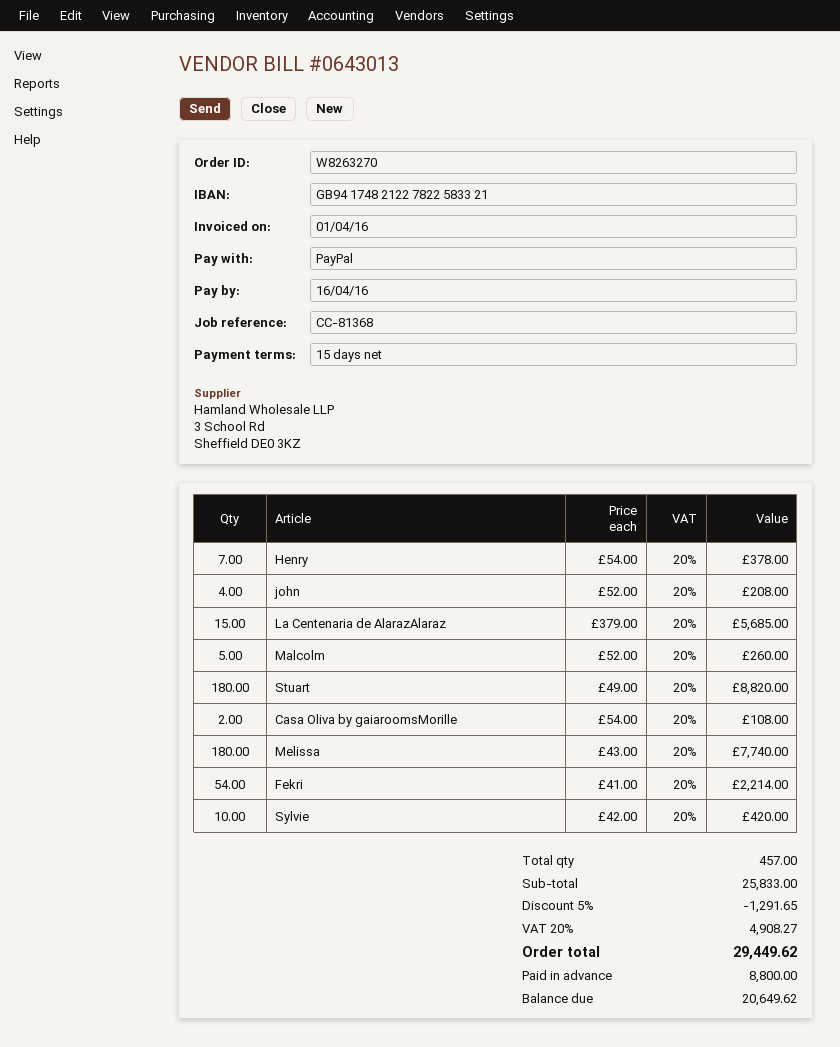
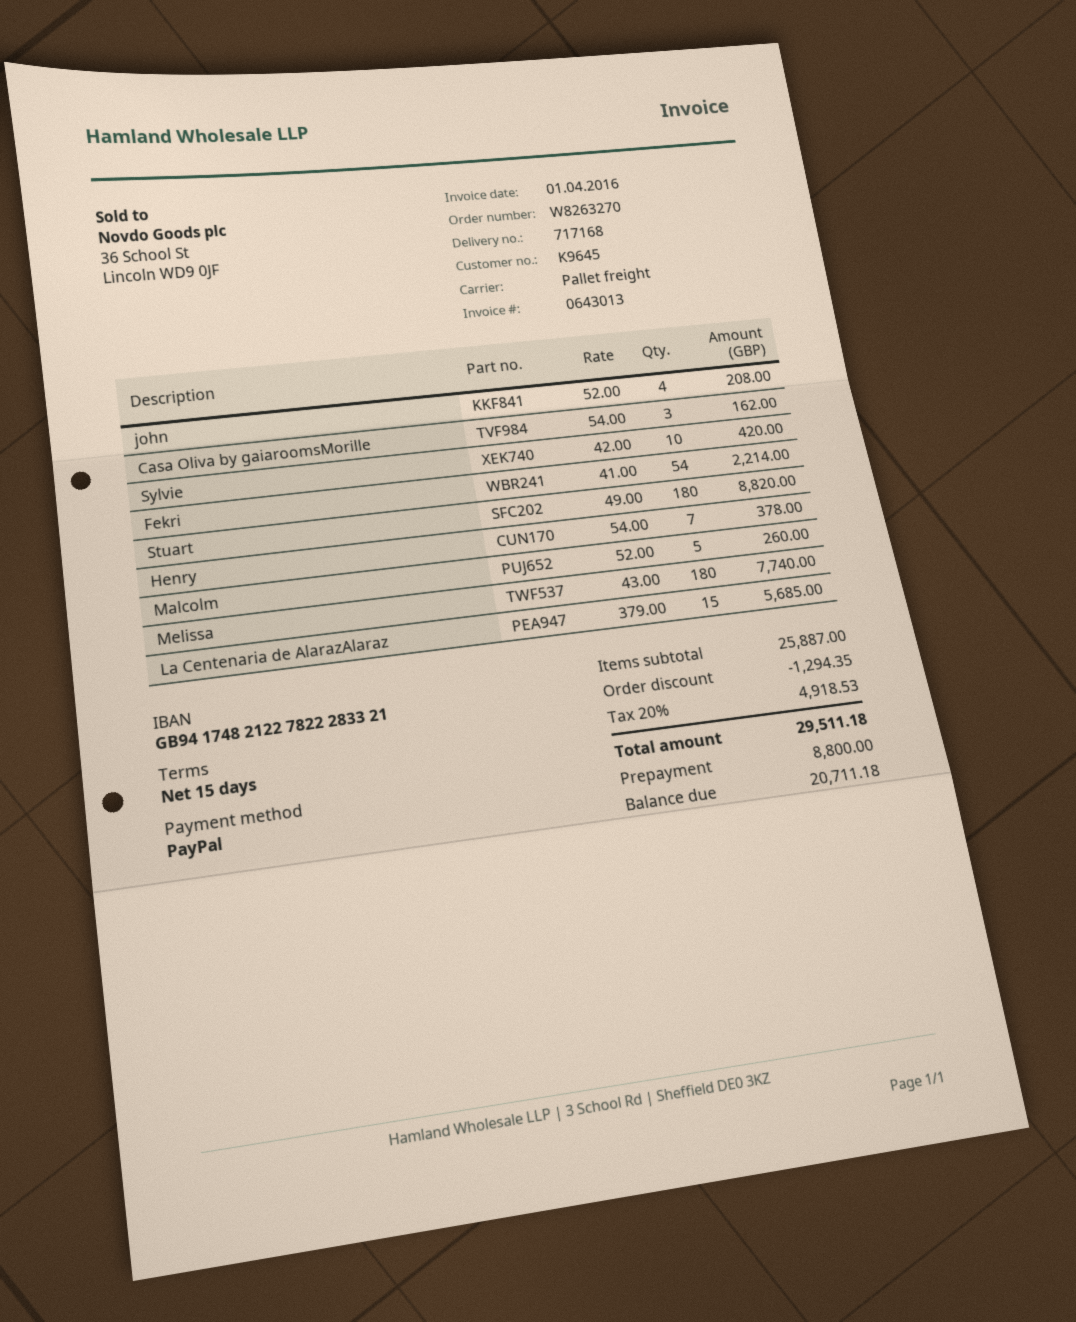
bank account: GB94174821227822583321 -> GB94174821227822283321
Casa Oliva by gaiaroomsMorille: 2 x 54.00 = 108.00 -> 3 x 54.00 = 162.00
subtotal: 25833.00 -> 25887.00
discount: 1291.65 -> 1294.35
tax: 20% = 4908.27 -> 20% = 4918.53
total: 29449.62 -> 29511.18
balance: 20649.62 -> 20711.18

